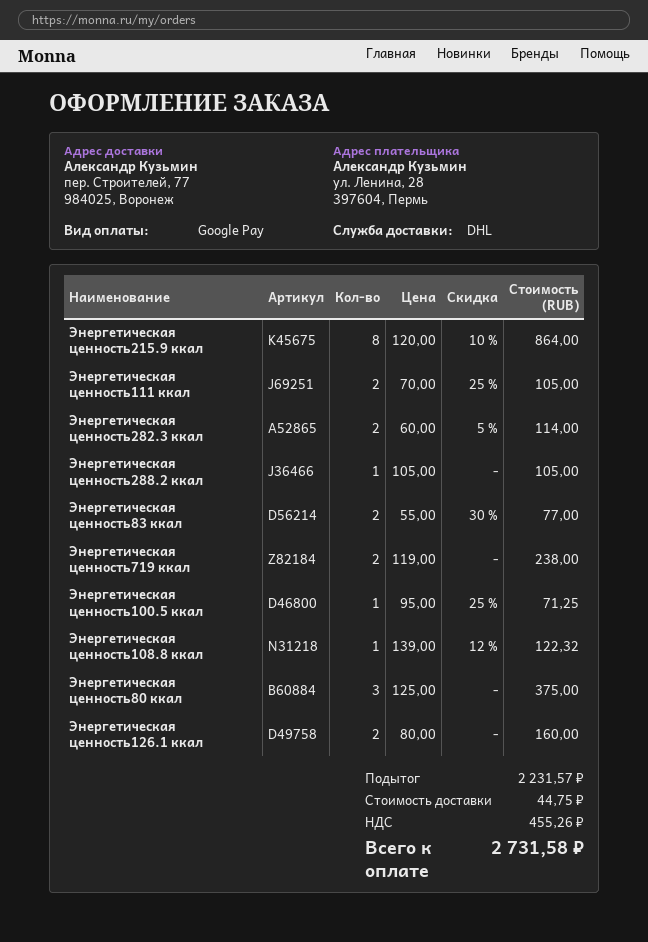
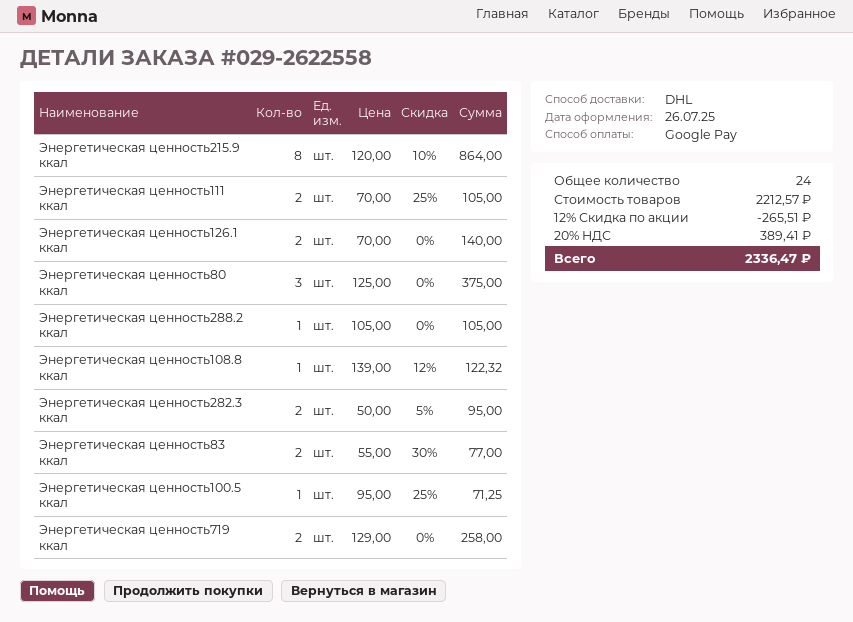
Энергетическая ценность282.3 ккал: 2 x 60.00 - 5% = 114.00 -> 2 x 50.00 - 5% = 95.00
Энергетическая ценность719 ккал: 2 x 119.00 = 238.00 -> 2 x 129.00 = 258.00
Энергетическая ценность126.1 ккал: 2 x 80.00 = 160.00 -> 2 x 70.00 = 140.00
subtotal: 2231.57 -> 2212.57
discount: none -> 12% = 265.51
shipping: 44.75 -> none
tax: 455.26 -> 389.41
total: 2731.58 -> 2336.47

